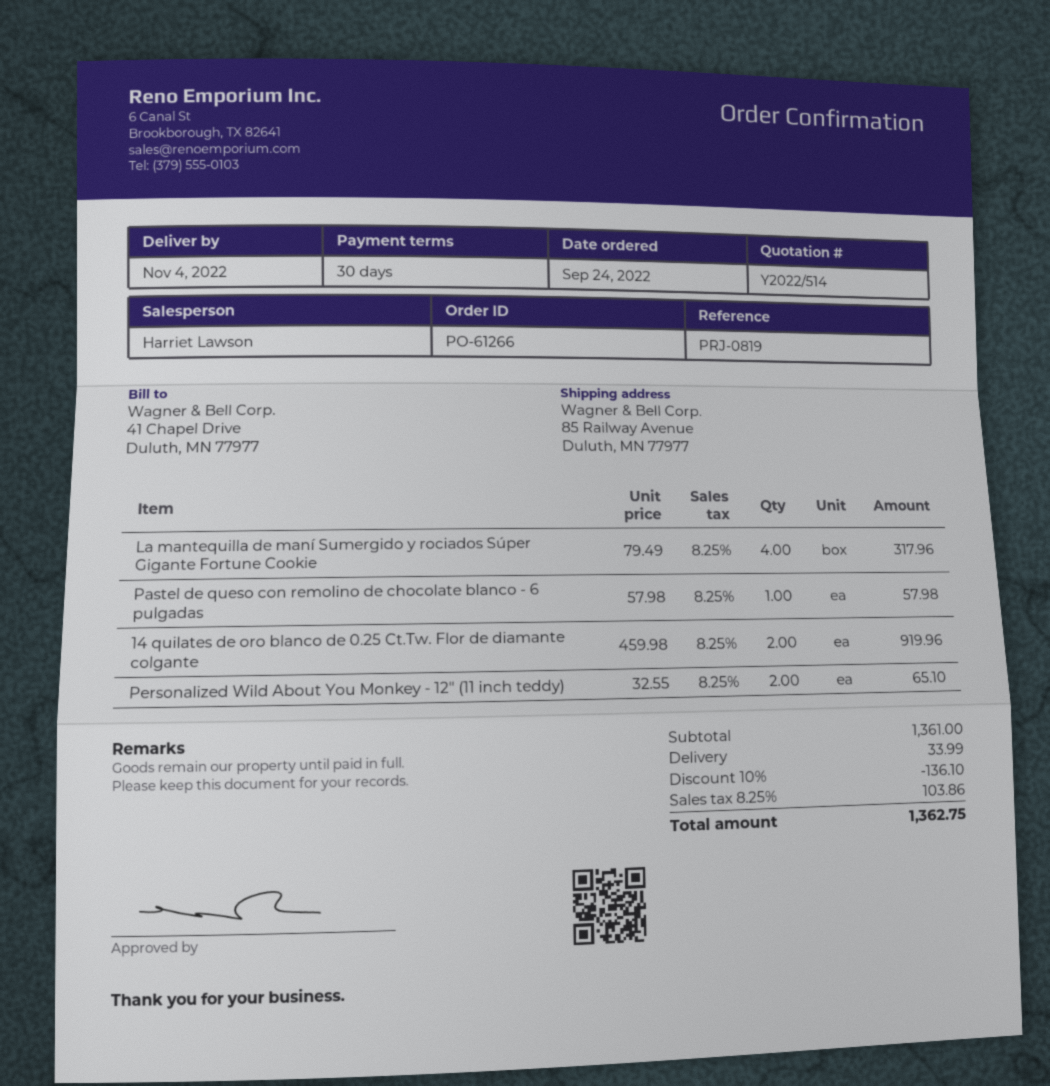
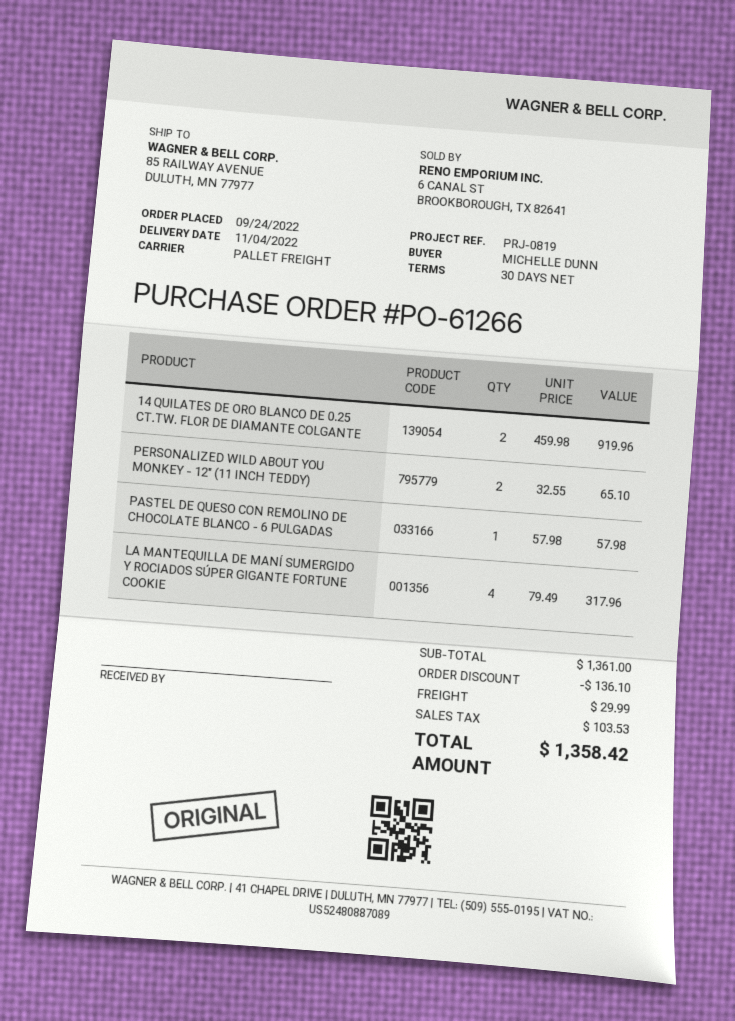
shipping: 33.99 -> 29.99
tax: 103.86 -> 103.53
total: 1362.75 -> 1358.42

